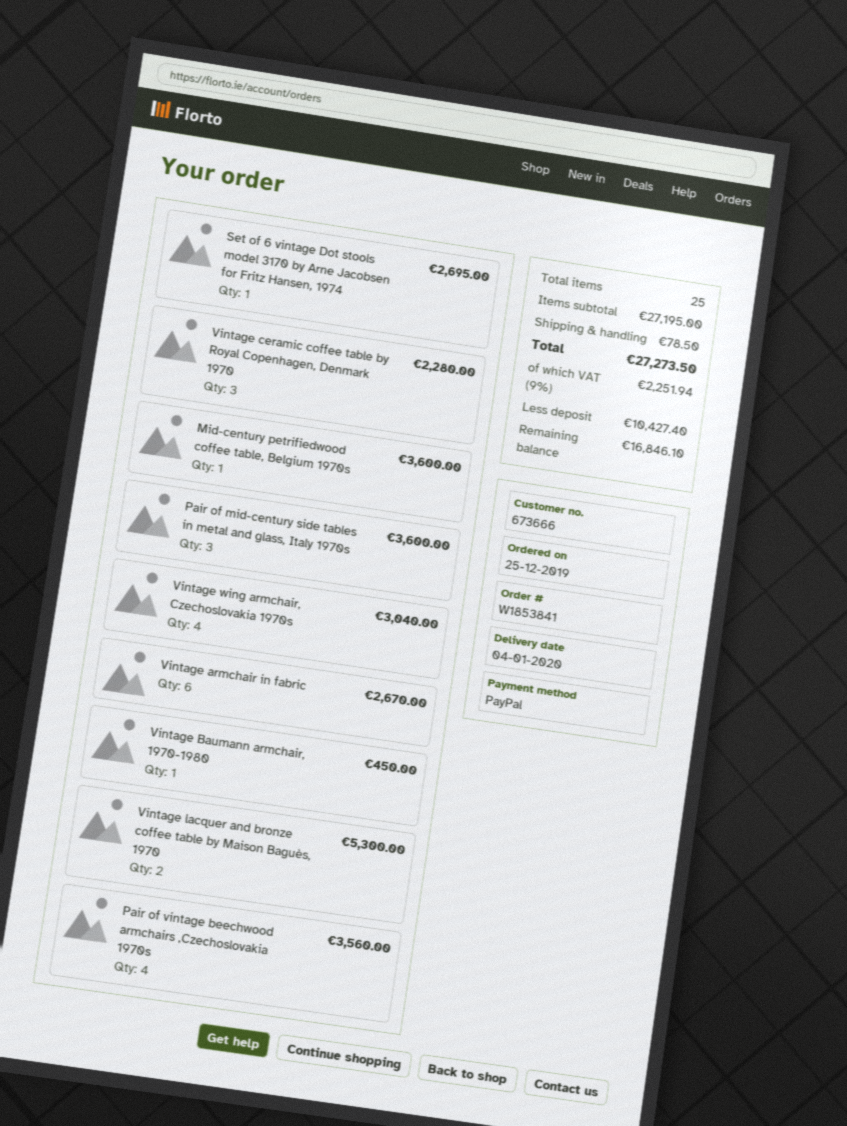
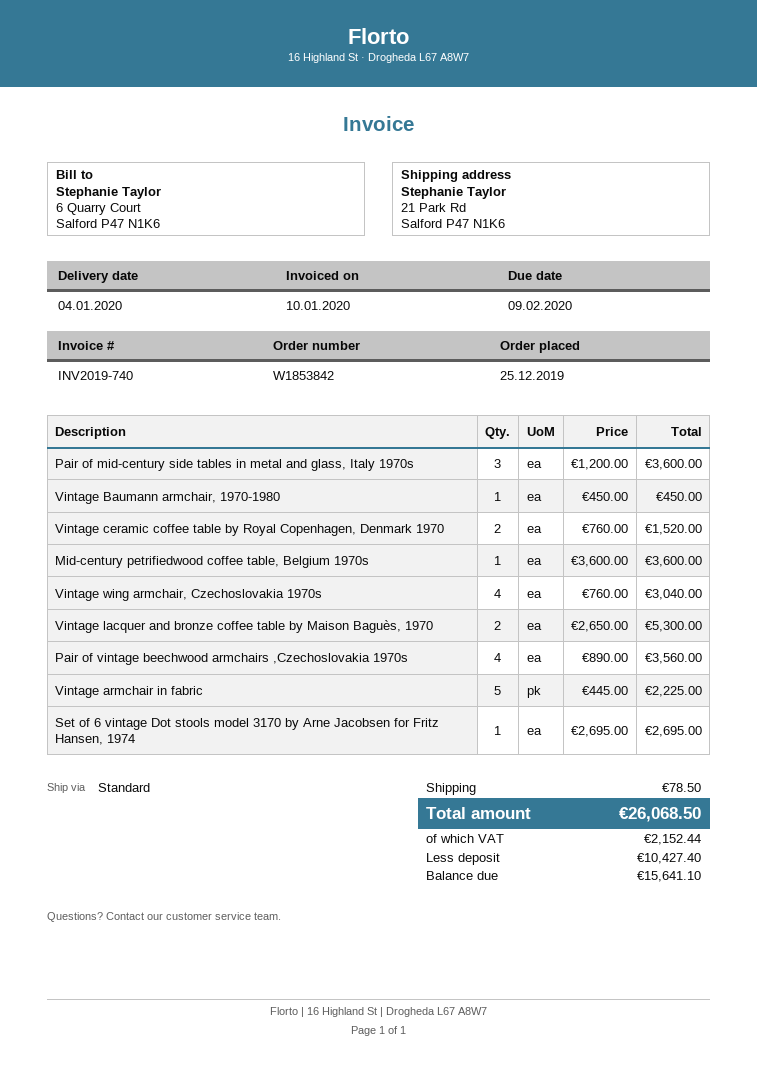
order number: W1853841 -> W1853842
Vintage ceramic coffee table by Royal Copenhagen, Denmark 1970: 3 for 2280.00 -> 2 for 1520.00
Vintage armchair in fabric: 6 for 2670.00 -> 5 for 2225.00
tax: 2251.94 -> 2152.44
total: 27273.50 -> 26068.50
balance: 16846.10 -> 15641.10

